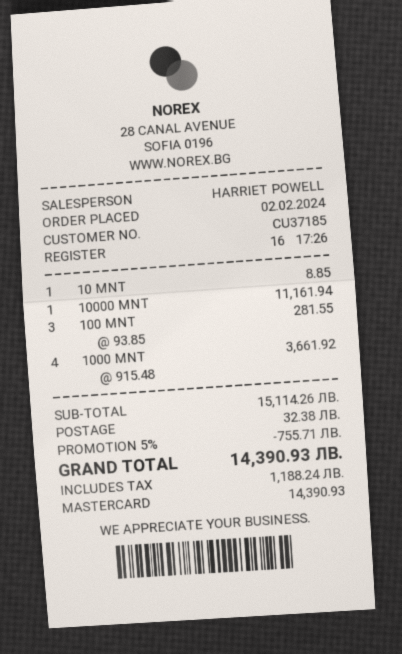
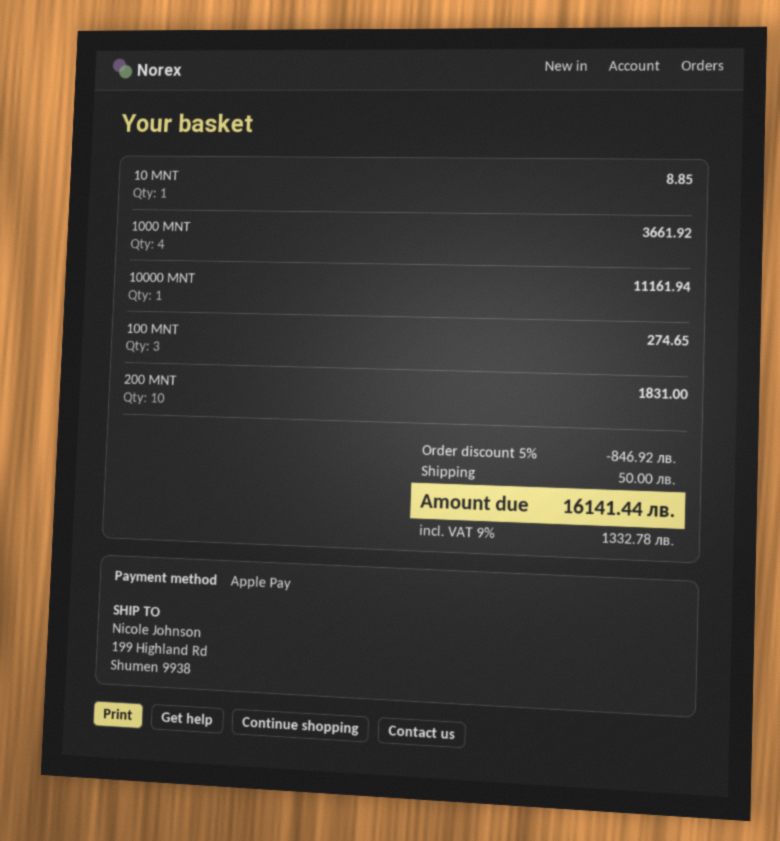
payment method: Mastercard -> Apple Pay
100 MNT: 3 for 281.55 -> 3 for 274.65
200 MNT: none -> 10 for 1831.00
discount: 5% = 755.71 -> 5% = 846.92
shipping: 32.38 -> 50.00
tax: 1188.24 -> 1332.78
total: 14390.93 -> 16141.44

